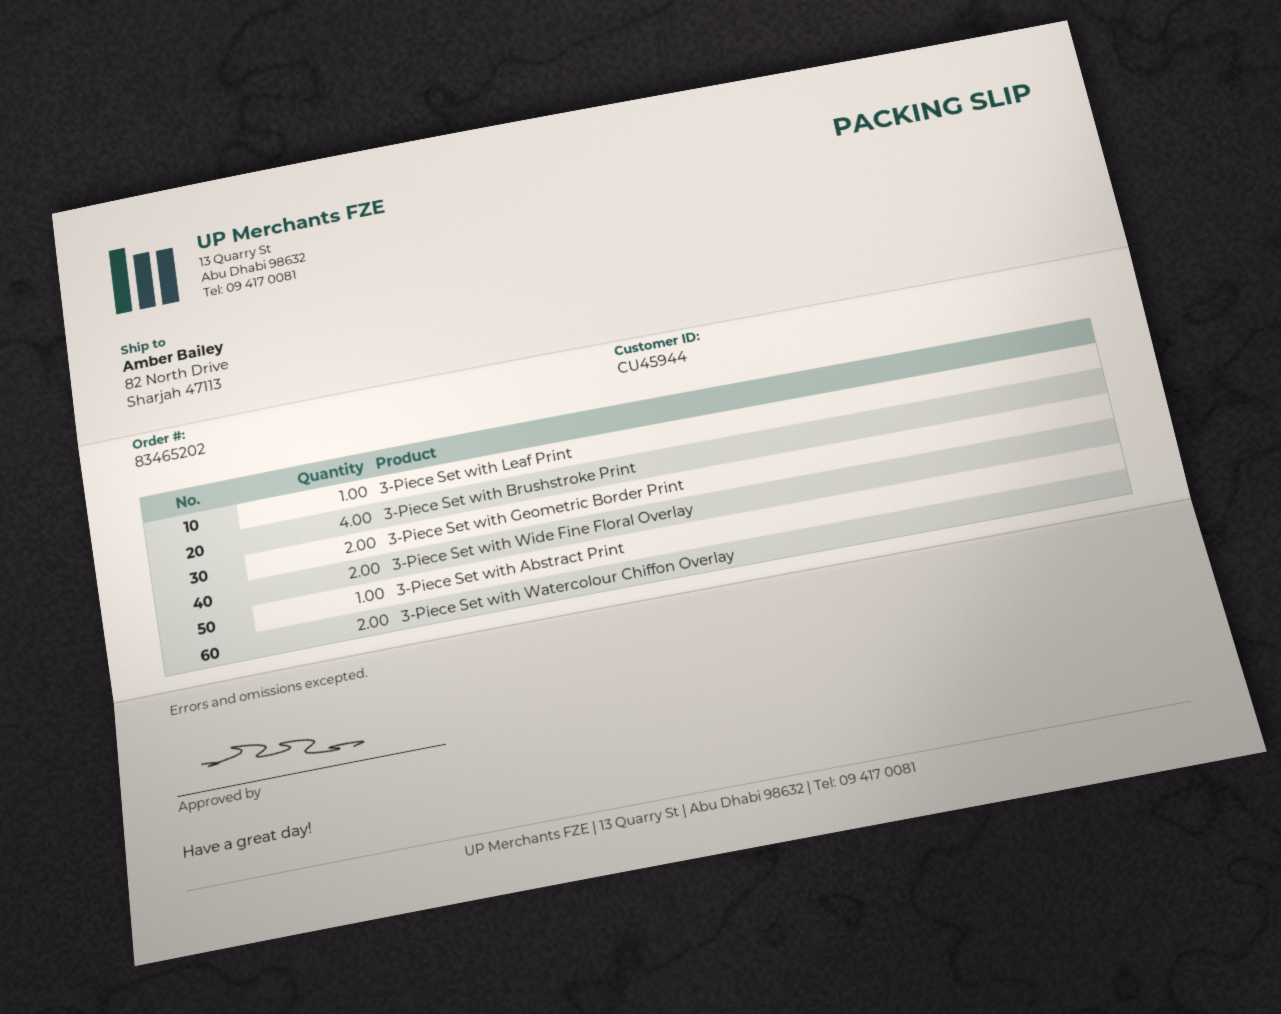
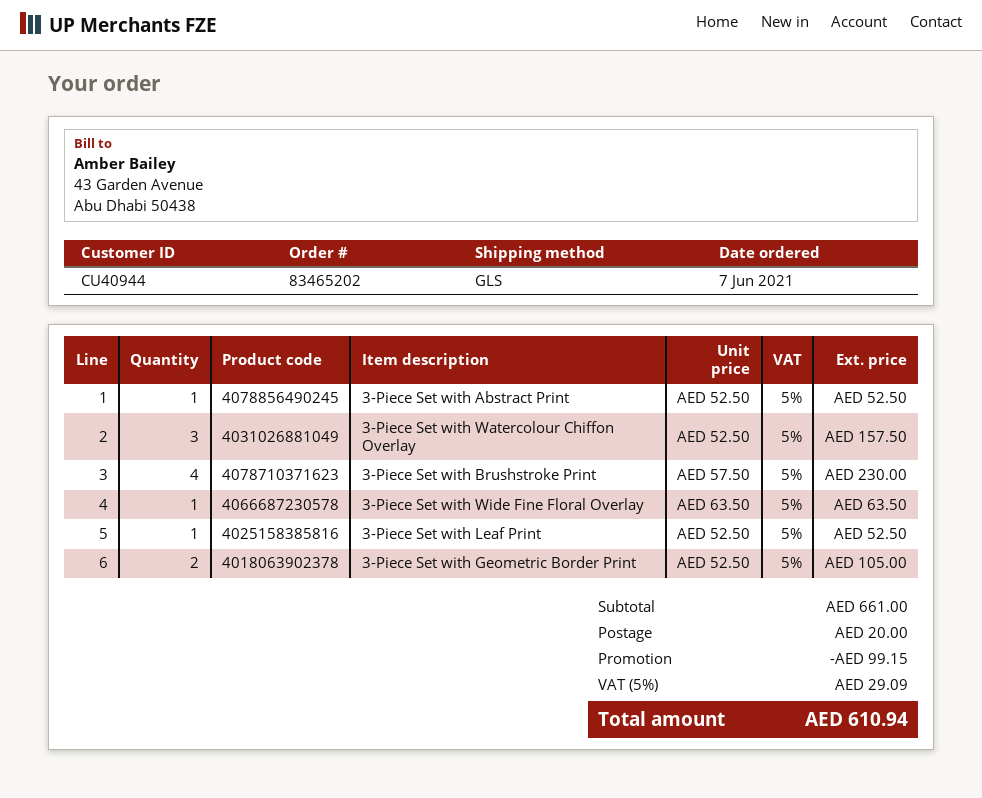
customer number: CU45944 -> CU40944
3-Piece Set with Wide Fine Floral Overlay: 2 -> 1
3-Piece Set with Watercolour Chiffon Overlay: 2 -> 3

